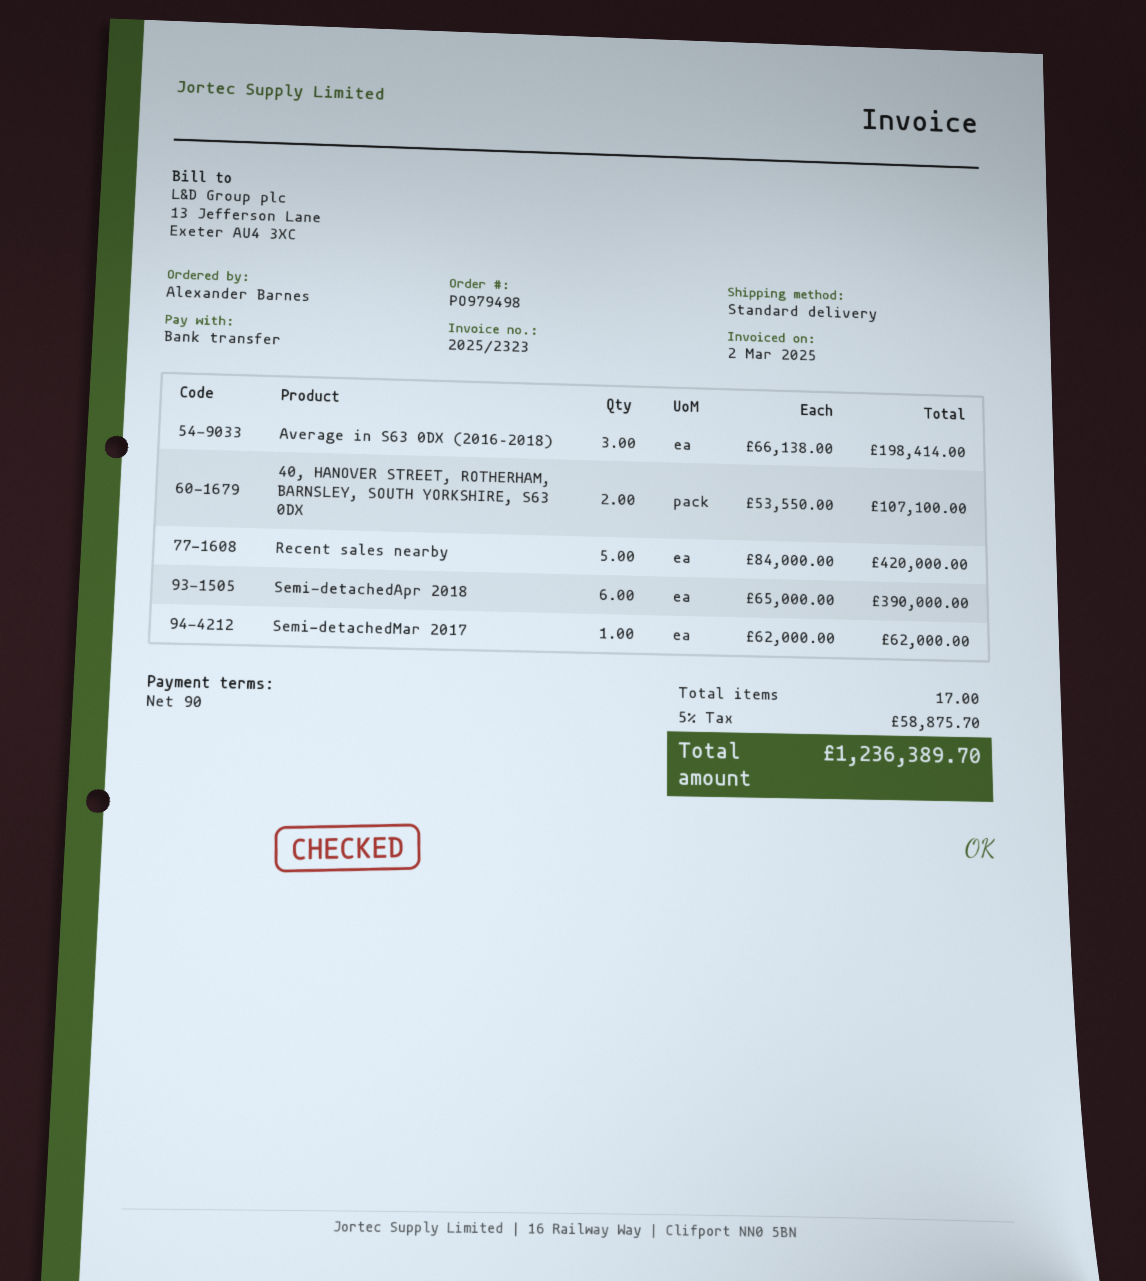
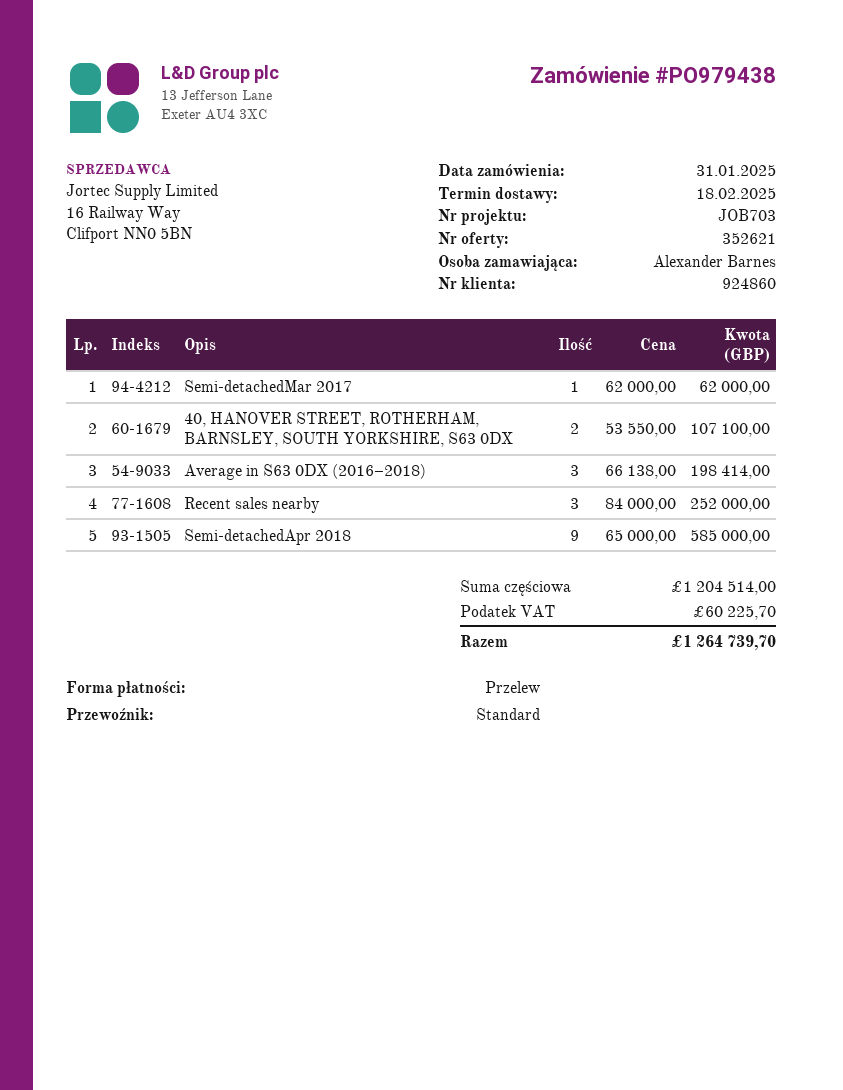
order number: PO979498 -> PO979438
Recent sales nearby: 5 x 84000.00 = 420000.00 -> 3 x 84000.00 = 252000.00
Semi-detachedApr 2018: 6 x 65000.00 = 390000.00 -> 9 x 65000.00 = 585000.00
tax: 58875.70 -> 60225.70
total: 1236389.70 -> 1264739.70

